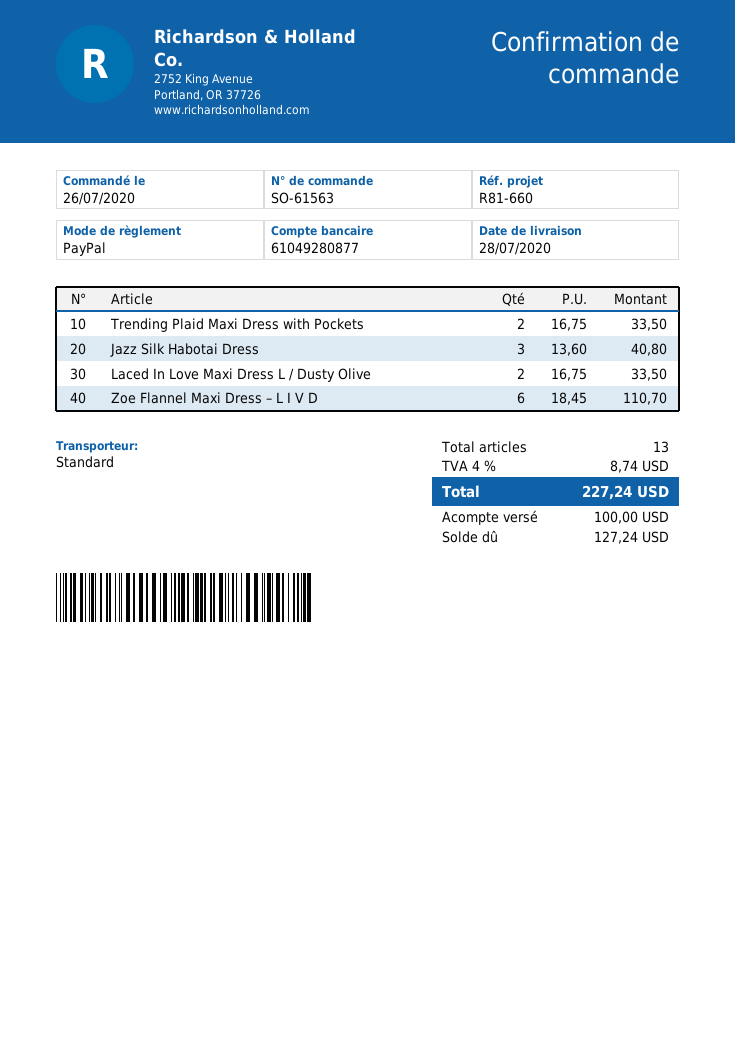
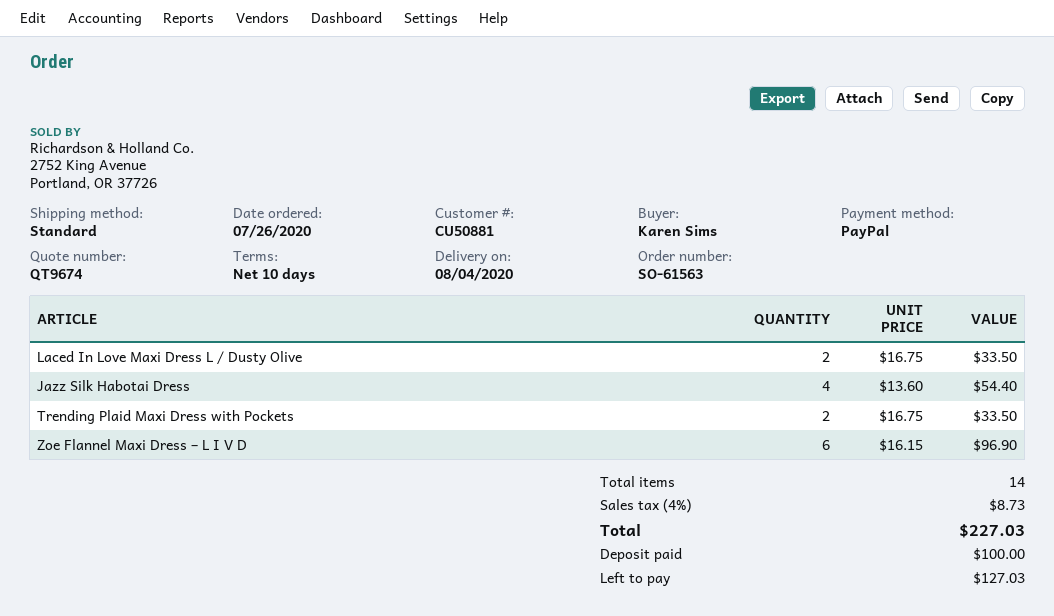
delivery date: 2020-07-28 -> 2020-08-04
Jazz Silk Habotai Dress: 3 x 13.60 = 40.80 -> 4 x 13.60 = 54.40
Zoe Flannel Maxi Dress – L I V D: 6 x 18.45 = 110.70 -> 6 x 16.15 = 96.90
total quantity: 13 -> 14
tax: 4% = 8.74 -> 4% = 8.73
total: 227.24 -> 227.03
balance: 127.24 -> 127.03

